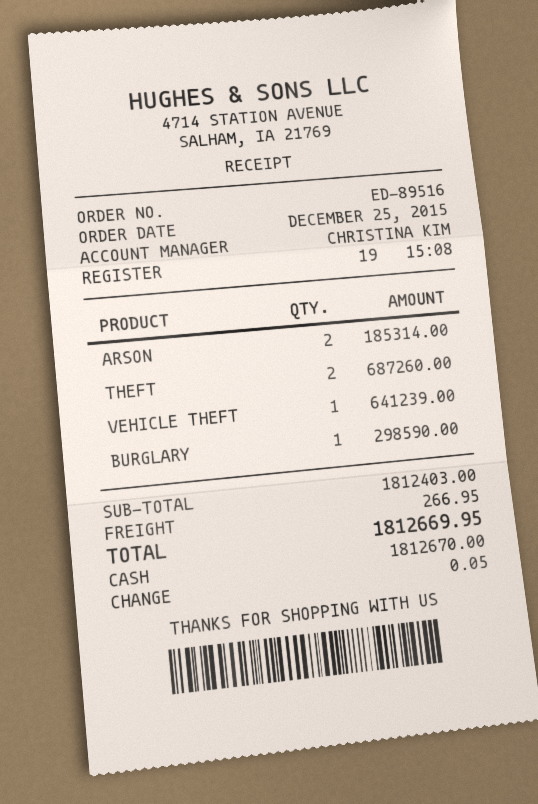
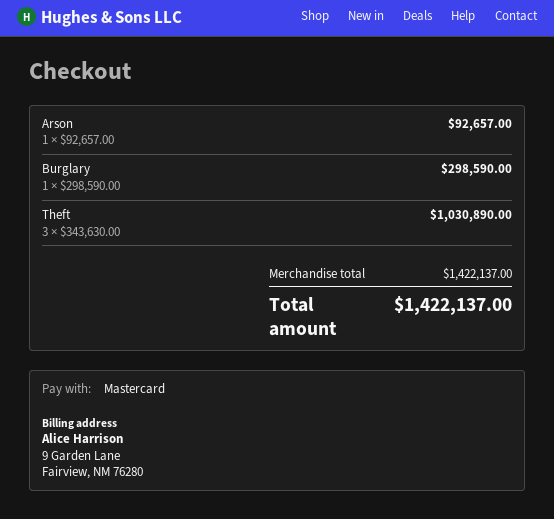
payment method: cash -> Mastercard
ARSON: 2 for 185314.00 -> 1 for 92657.00
THEFT: 2 for 687260.00 -> 3 for 1030890.00
VEHICLE THEFT: 1 for 641239.00 -> none
subtotal: 1812403.00 -> 1422137.00
shipping: 266.95 -> none
total: 1812669.95 -> 1422137.00

